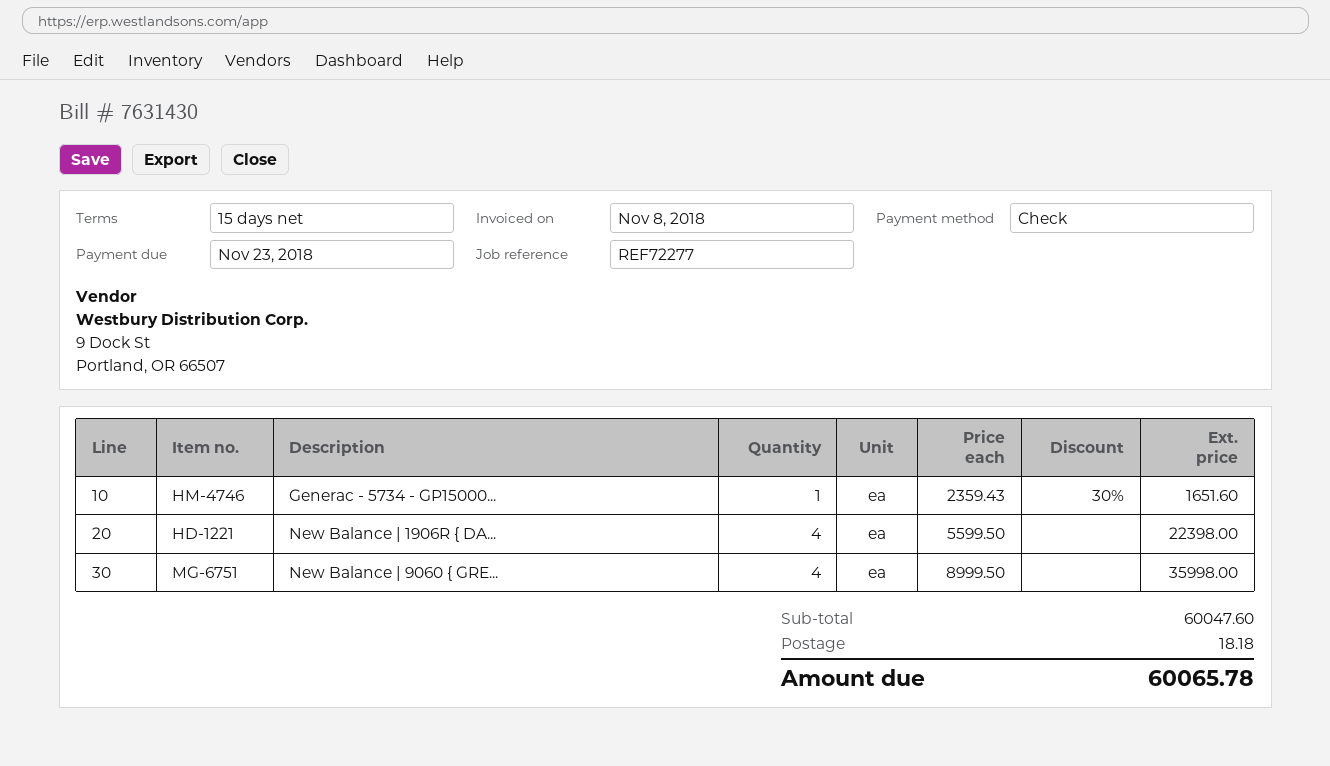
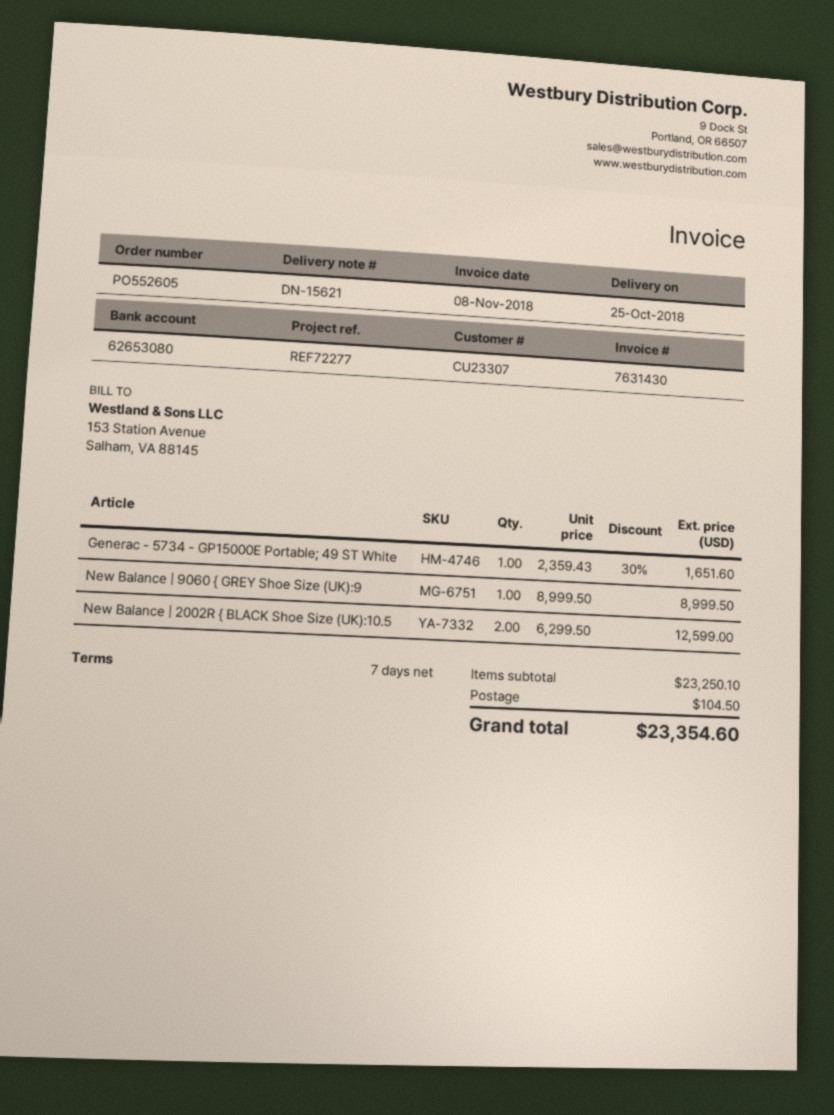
payment terms: 15 days -> 7 days
New Balance | 1906R { DA...: 4 x 5599.50 = 22398.00 -> none
New Balance | 9060 { GRE...: 4 x 8999.50 = 35998.00 -> 1 x 8999.50 = 8999.50
New Balance | 2002R { BLACK Shoe Size (UK):10.5: none -> 2 x 6299.50 = 12599.00
subtotal: 60047.60 -> 23250.10
shipping: 18.18 -> 104.50
total: 60065.78 -> 23354.60

